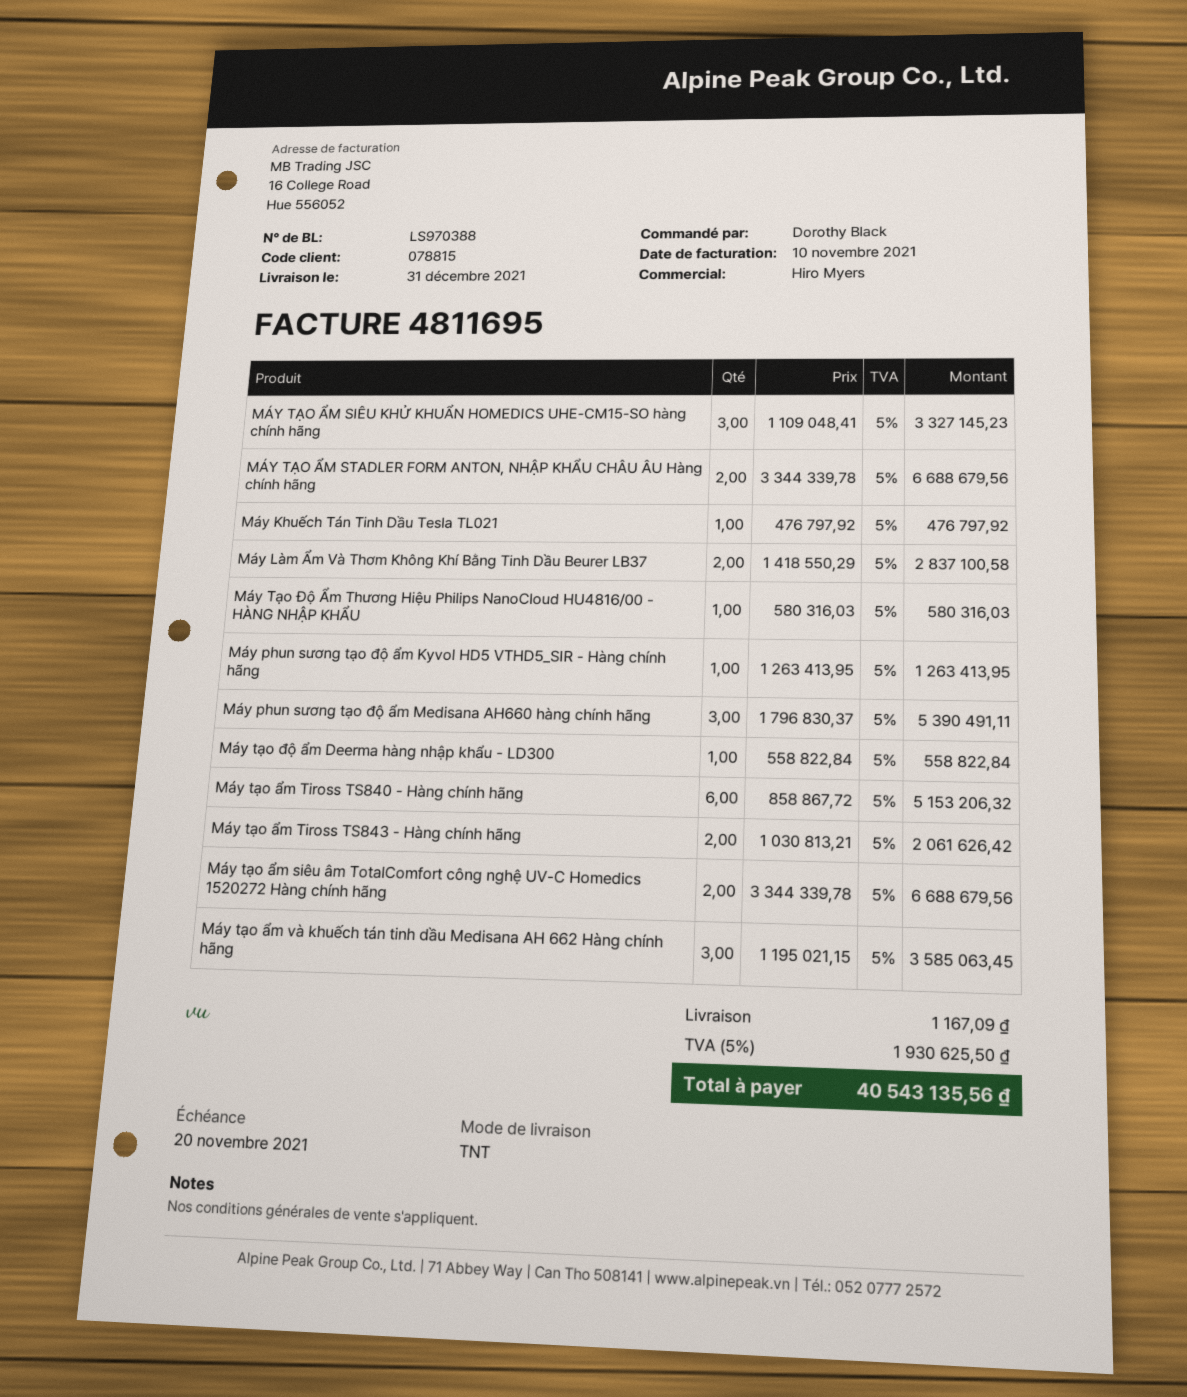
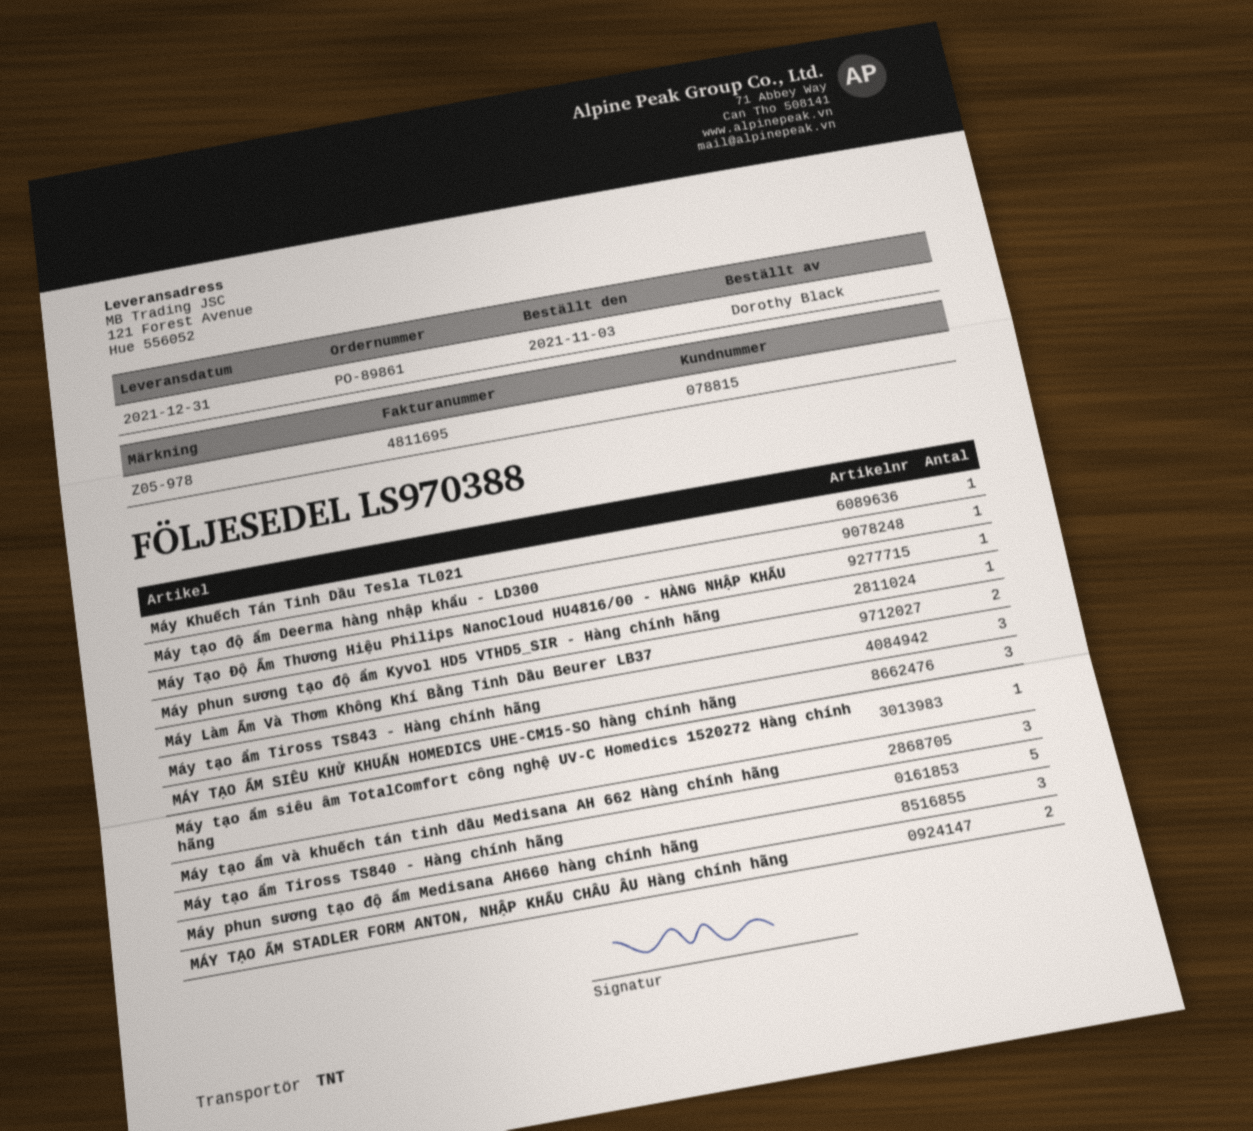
Máy tạo ẩm Tiross TS840 - Hàng chính hãng: 6 -> 5
Máy tạo ẩm Tiross TS843 - Hàng chính hãng: 2 -> 3
Máy tạo ẩm siêu âm TotalComfort công nghệ UV-C Homedics 1520272 Hàng chính hãng: 2 -> 1

